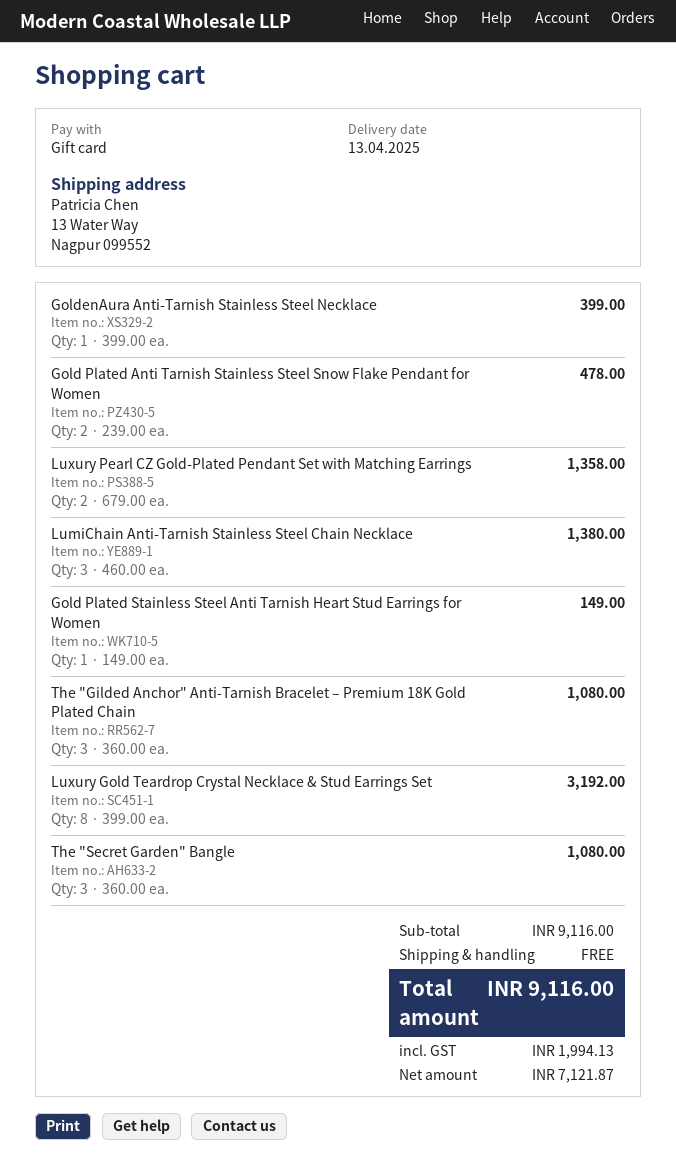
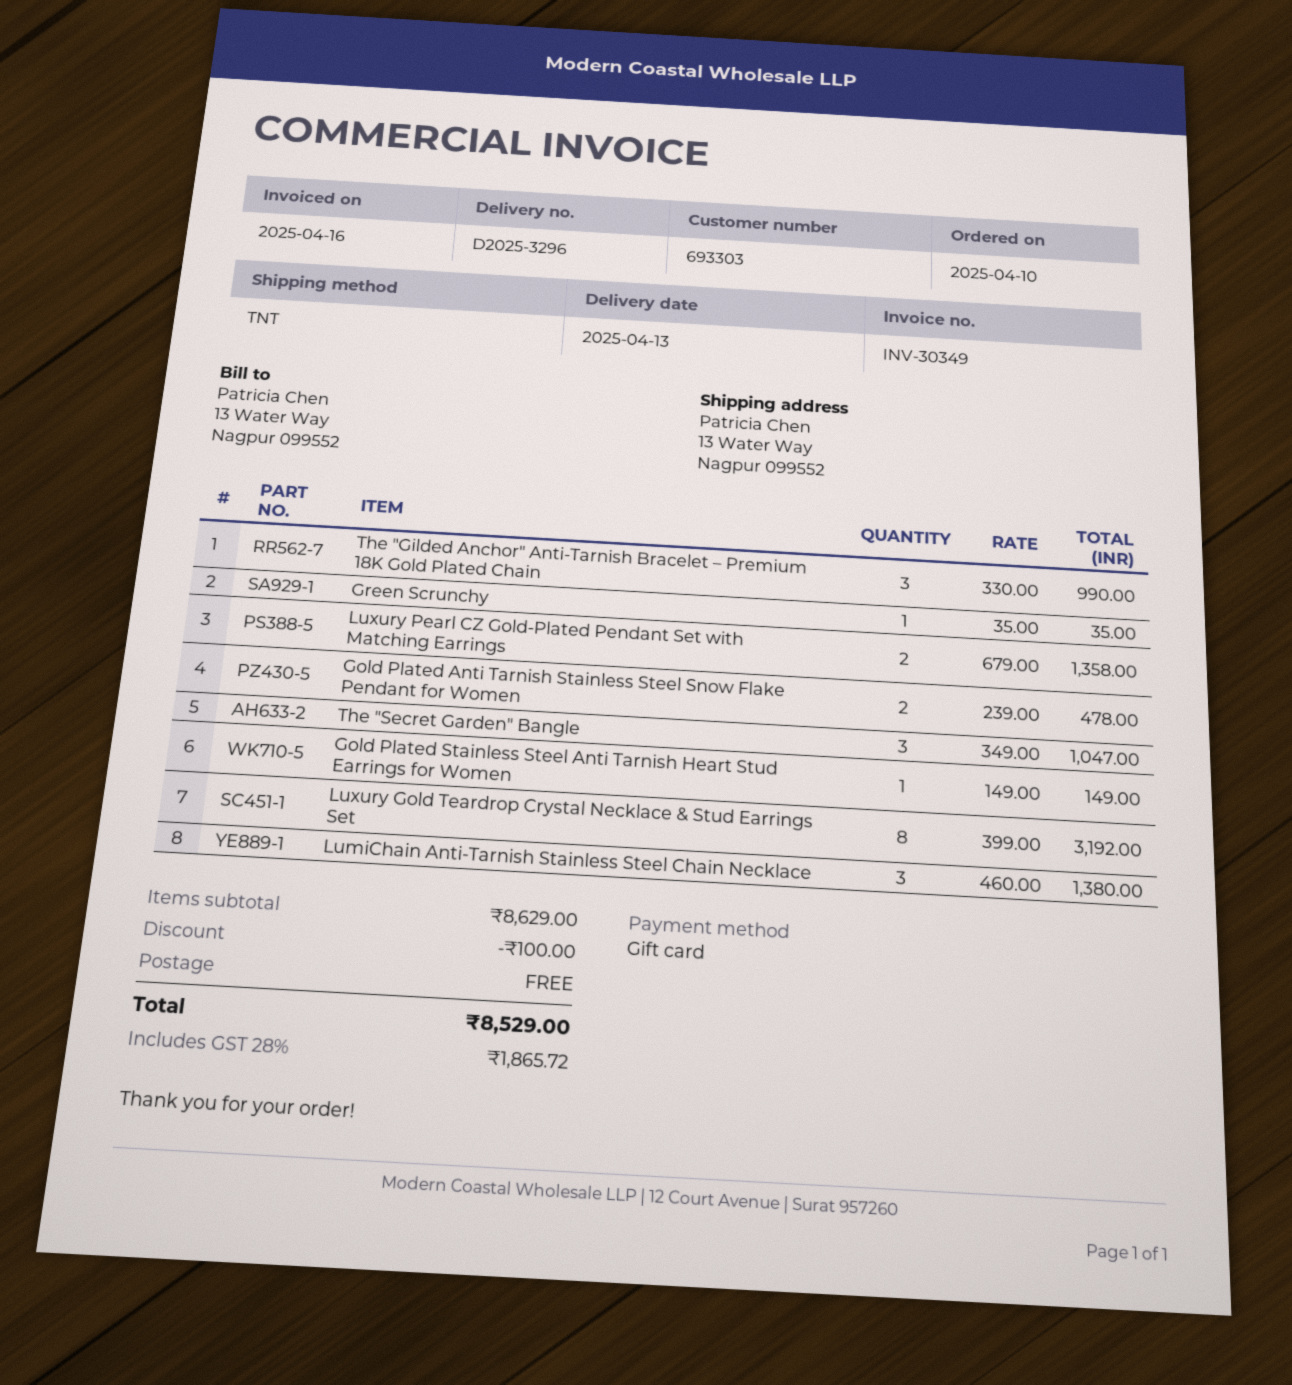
GoldenAura Anti-Tarnish Stainless Steel Necklace: 1 x 399.00 = 399.00 -> none
The "Gilded Anchor" Anti-Tarnish Bracelet – Premium 18K Gold Plated Chain: 3 x 360.00 = 1080.00 -> 3 x 330.00 = 990.00
The "Secret Garden" Bangle: 3 x 360.00 = 1080.00 -> 3 x 349.00 = 1047.00
Green Scrunchy: none -> 1 x 35.00 = 35.00
subtotal: 9116.00 -> 8629.00
discount: none -> 100.00
tax: 1994.13 -> 1865.72
total: 9116.00 -> 8529.00

